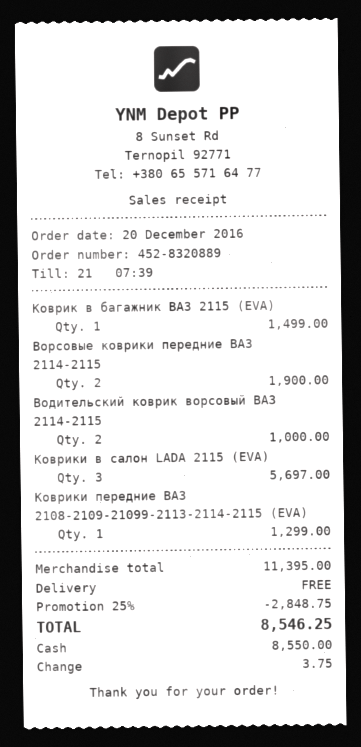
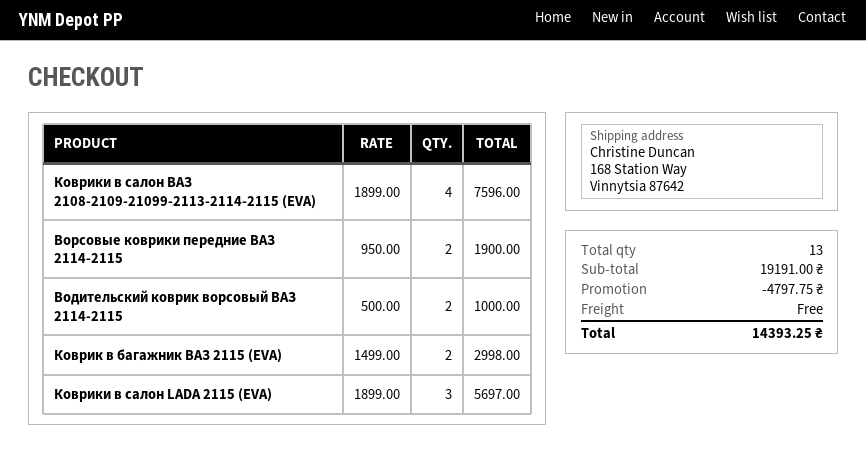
Коврик в багажник ВАЗ 2115 (EVA): 1 for 1499.00 -> 2 for 2998.00
Коврики передние ВАЗ 2108-2109-21099-2113-2114-2115 (EVA): 1 for 1299.00 -> none
Коврики в салон ВАЗ 2108-2109-21099-2113-2114-2115 (EVA): none -> 4 for 7596.00
subtotal: 11395.00 -> 19191.00
discount: 2848.75 -> 4797.75
total: 8546.25 -> 14393.25

